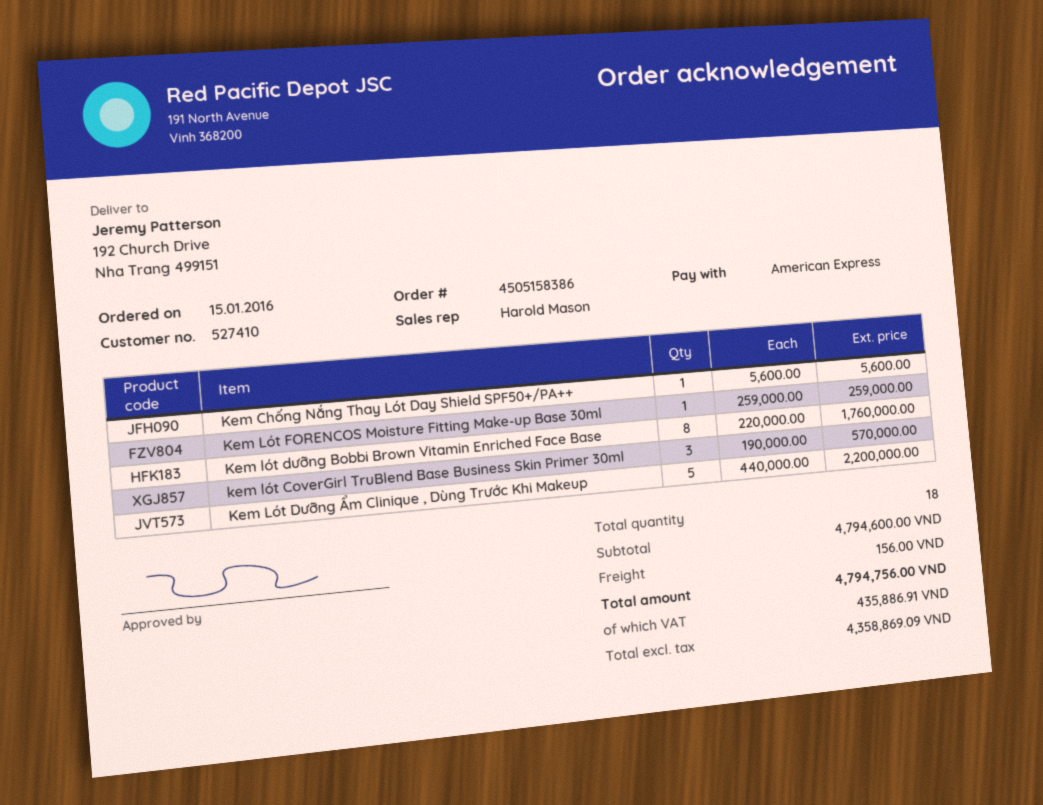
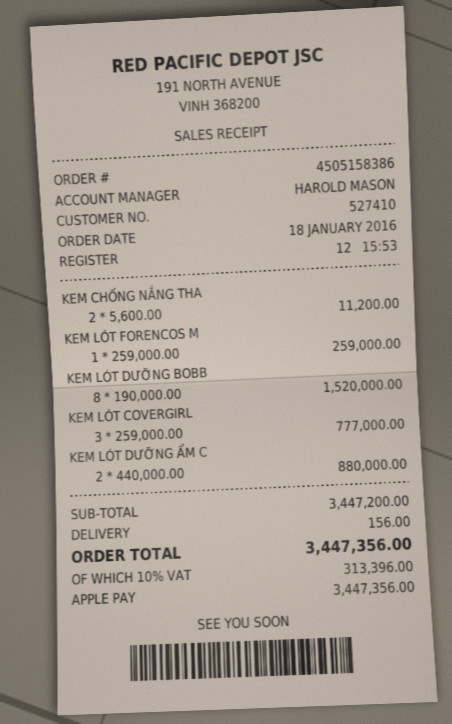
order date: 2016-01-15 -> 2016-01-18
payment method: American Express -> Apple Pay
Kem Chống Nắng Thay Lót Day Shield SPF50+/PA++: 1 x 5600.00 = 5600.00 -> 2 x 5600.00 = 11200.00
Kem lót dưỡng Bobbi Brown Vitamin Enriched Face Base: 8 x 220000.00 = 1760000.00 -> 8 x 190000.00 = 1520000.00
kem lót CoverGirl TruBlend Base Business Skin Primer 30ml: 3 x 190000.00 = 570000.00 -> 3 x 259000.00 = 777000.00
Kem Lót Dưỡng Ẩm Clinique , Dùng Trước Khi Makeup: 5 x 440000.00 = 2200000.00 -> 2 x 440000.00 = 880000.00
subtotal: 4794600.00 -> 3447200.00
tax: 435886.91 -> 313396.00
total: 4794756.00 -> 3447356.00

